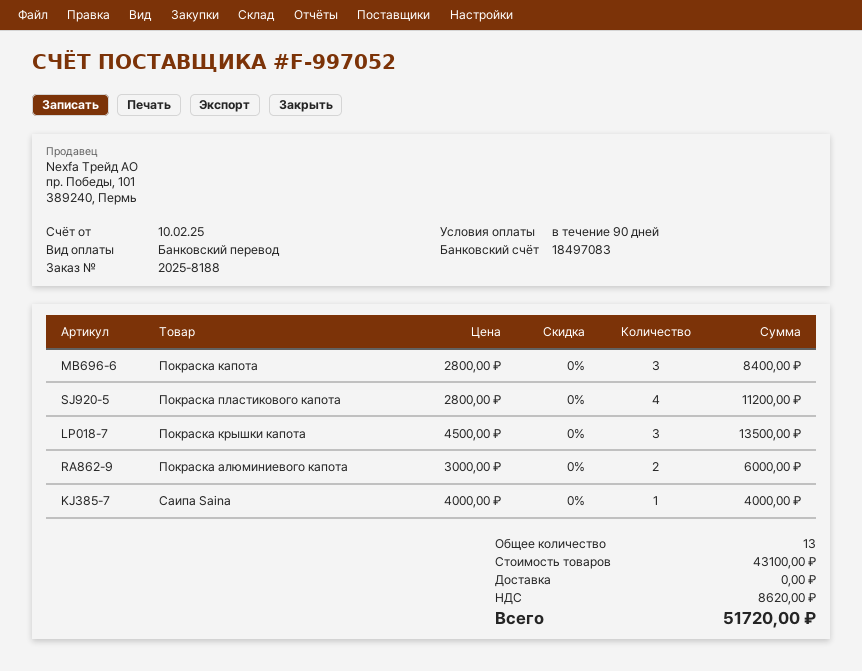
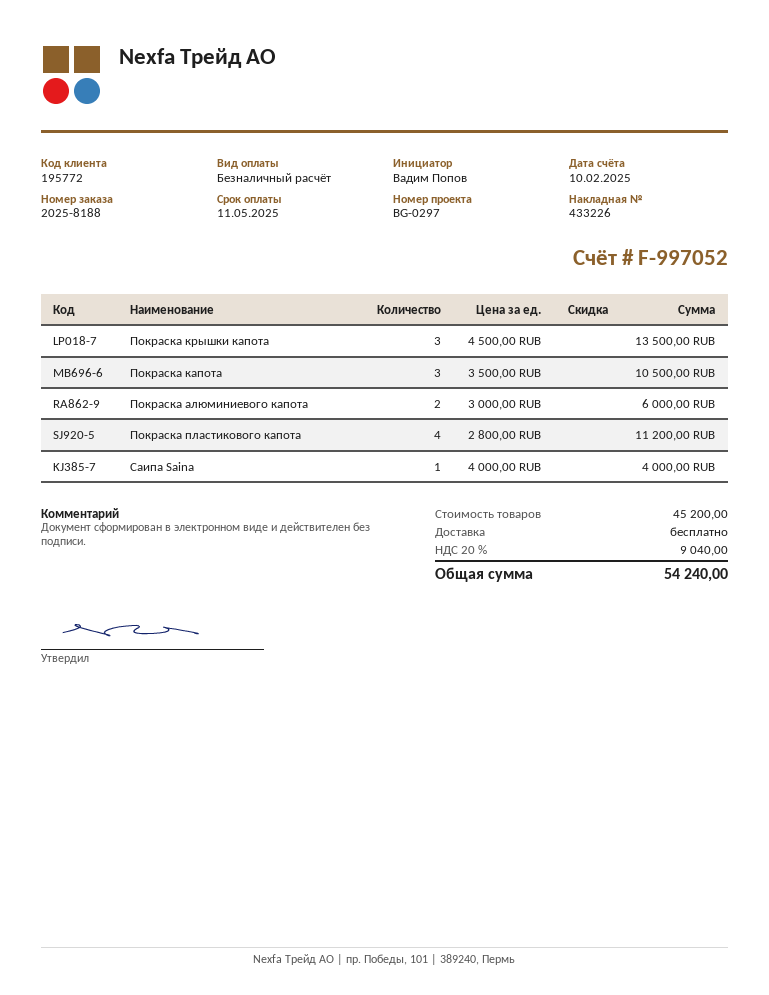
Покраска капота: 3 x 2800.00 = 8400.00 -> 3 x 3500.00 = 10500.00
subtotal: 43100.00 -> 45200.00
tax: 8620.00 -> 9040.00
total: 51720.00 -> 54240.00

